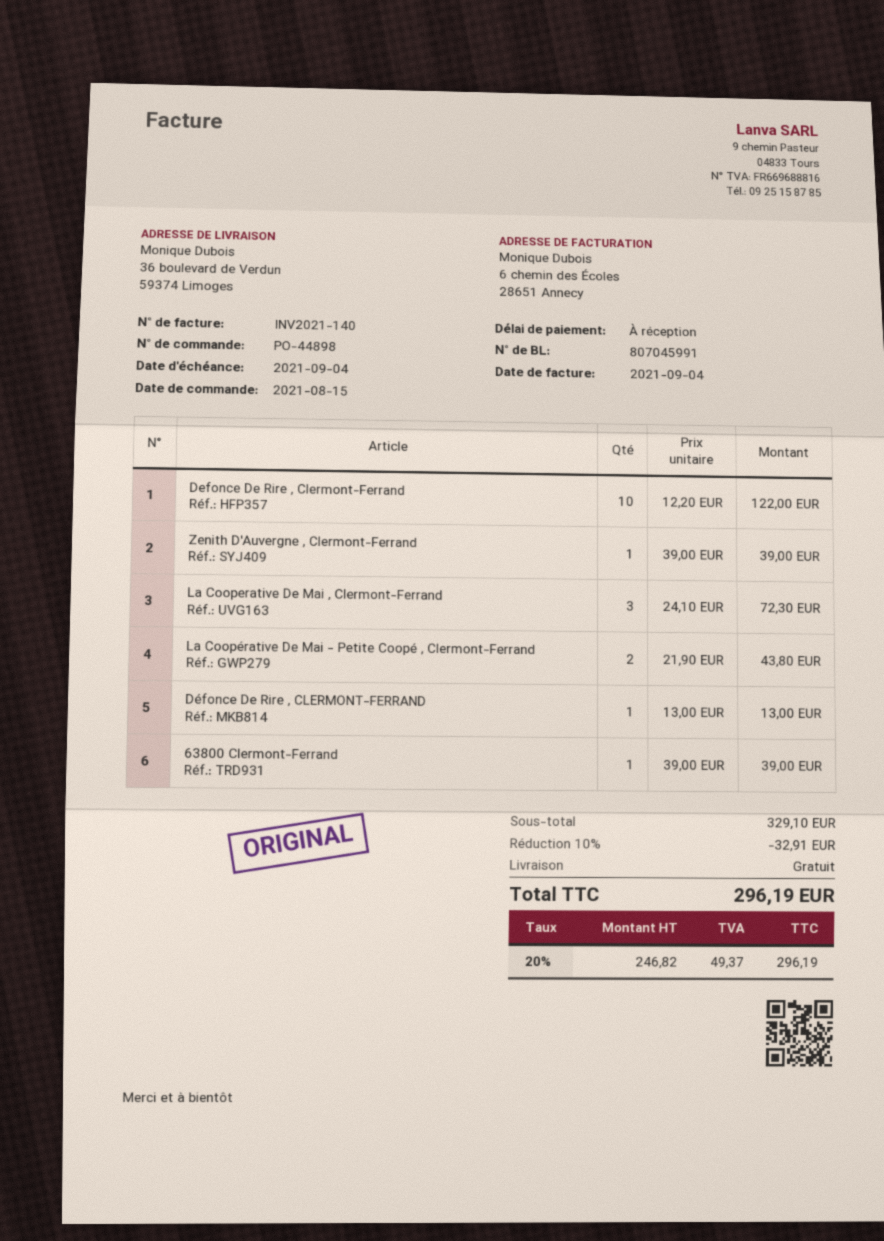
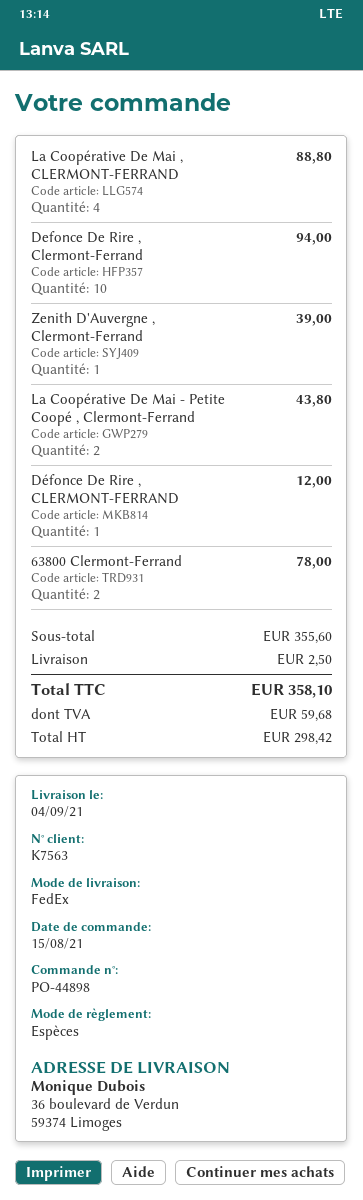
Defonce De Rire , Clermont-Ferrand: 10 for 122.00 -> 10 for 94.00
La Cooperative De Mai , Clermont-Ferrand: 3 for 72.30 -> none
Défonce De Rire , CLERMONT-FERRAND: 1 for 13.00 -> 1 for 12.00
63800 Clermont-Ferrand: 1 for 39.00 -> 2 for 78.00
La Coopérative De Mai , CLERMONT-FERRAND: none -> 4 for 88.80
subtotal: 329.10 -> 355.60
discount: 10% = 32.91 -> none
shipping: 0.00 -> 2.50
net: 246.82 -> 298.42
tax: 49.37 -> 59.68
total: 296.19 -> 358.10

